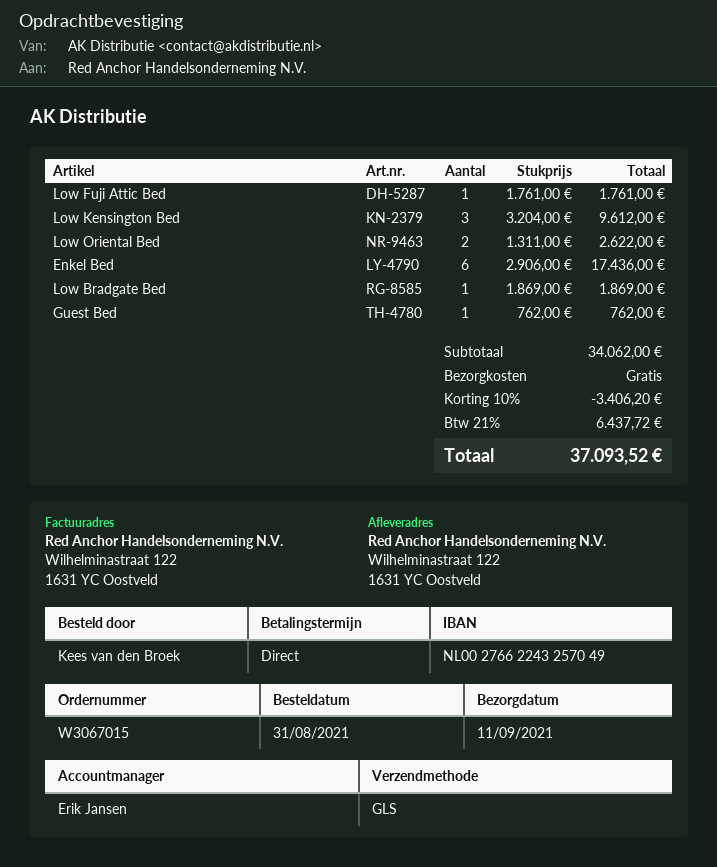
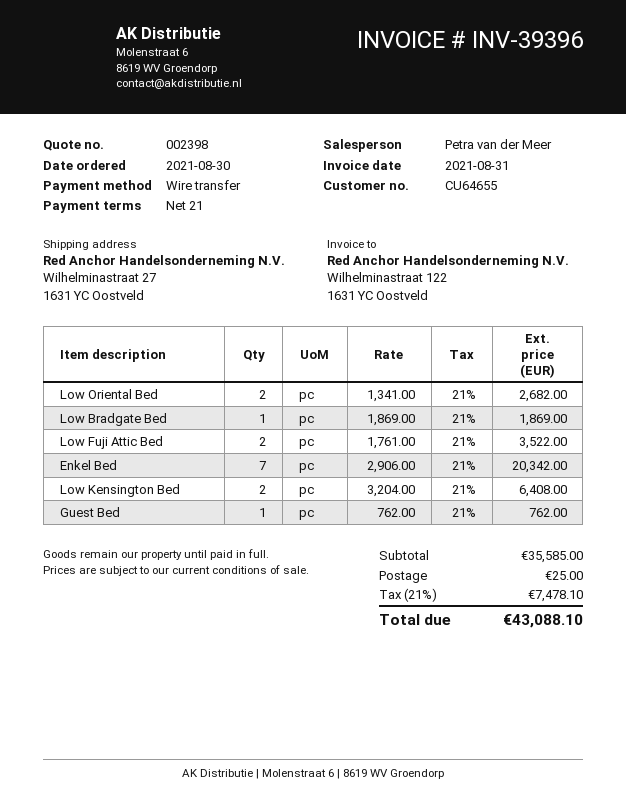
order date: 2021-08-31 -> 2021-08-30
payment terms: on receipt -> 21 days
sales rep: Erik Jansen -> Petra van der Meer
ship to: Wilhelminastraat 122, 1631 YC Oostveld -> Wilhelminastraat 27, 1631 YC Oostveld
Low Fuji Attic Bed: 1 x 1761.00 = 1761.00 -> 2 x 1761.00 = 3522.00
Low Kensington Bed: 3 x 3204.00 = 9612.00 -> 2 x 3204.00 = 6408.00
Low Oriental Bed: 2 x 1311.00 = 2622.00 -> 2 x 1341.00 = 2682.00
Enkel Bed: 6 x 2906.00 = 17436.00 -> 7 x 2906.00 = 20342.00
subtotal: 34062.00 -> 35585.00
discount: 10% = 3406.20 -> none
shipping: 0.00 -> 25.00
tax: 21% = 6437.72 -> 21% = 7478.10
total: 37093.52 -> 43088.10

